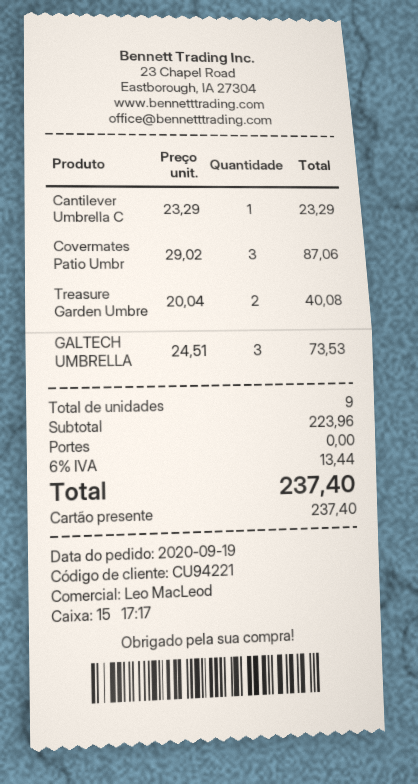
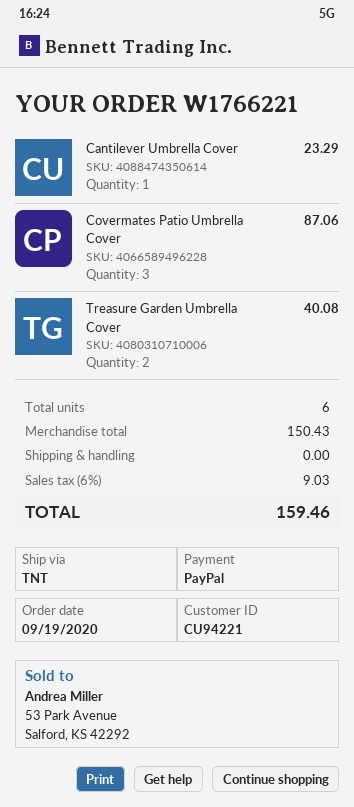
payment method: gift card -> PayPal
GALTECH UMBRELLA: 3 for 73.53 -> none
total quantity: 9 -> 6
subtotal: 223.96 -> 150.43
tax: 6% = 13.44 -> 6% = 9.03
total: 237.40 -> 159.46

